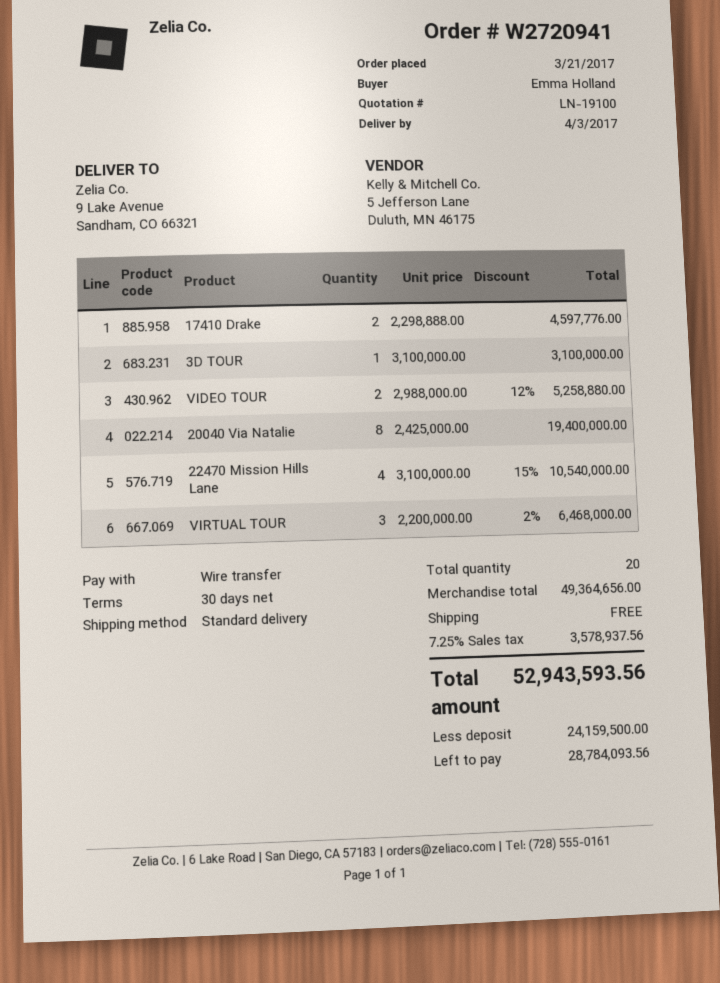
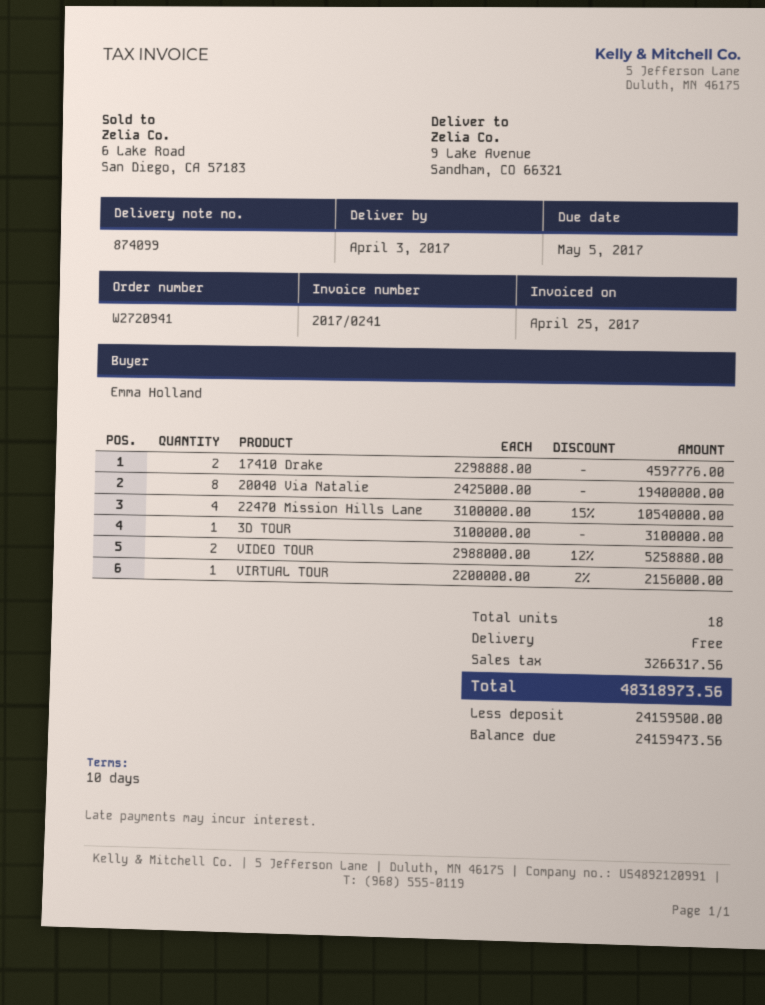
payment terms: 30 days -> 10 days
VIRTUAL TOUR: 3 x 2200000.00 - 2% = 6468000.00 -> 1 x 2200000.00 - 2% = 2156000.00
total quantity: 20 -> 18
tax: 3578937.56 -> 3266317.56
total: 52943593.56 -> 48318973.56
balance: 28784093.56 -> 24159473.56

